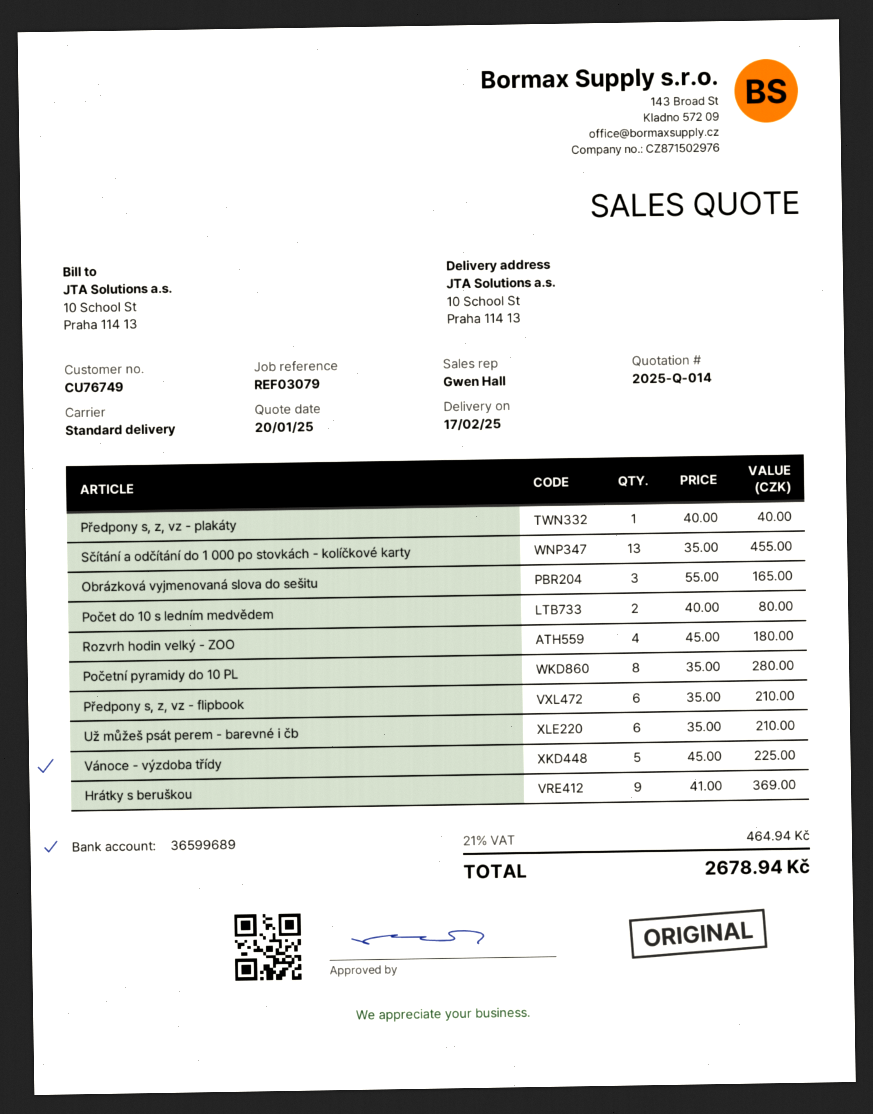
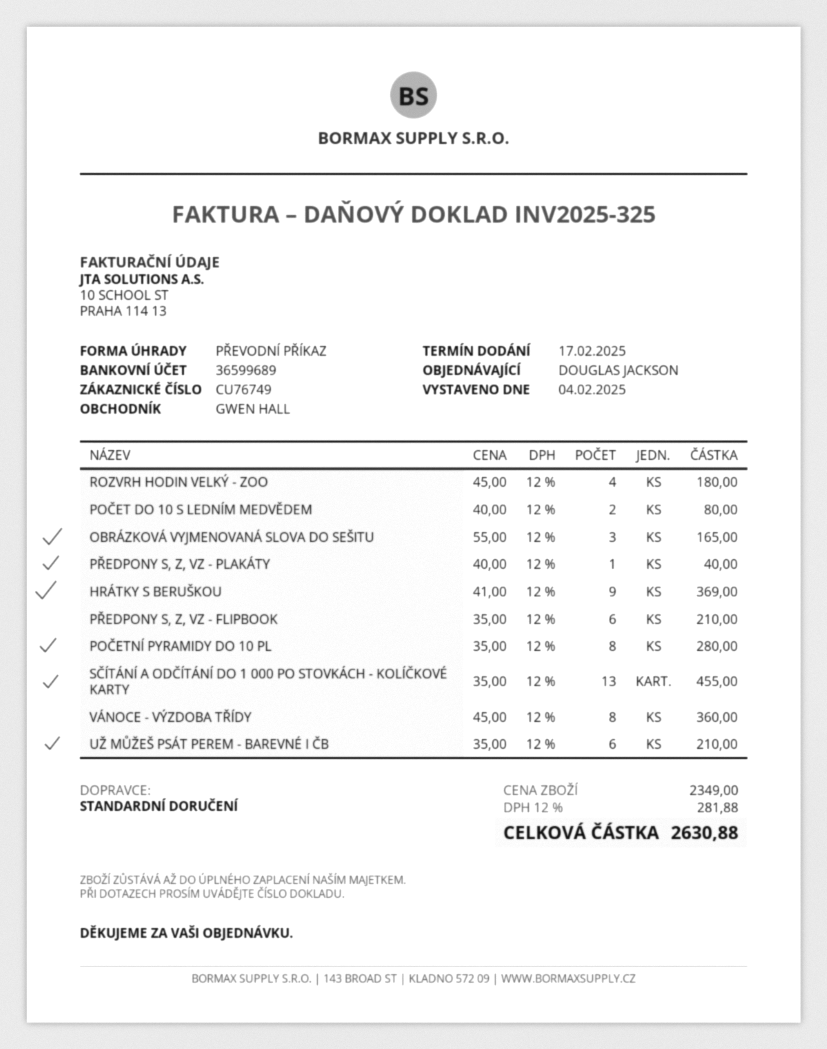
Vánoce - výzdoba třídy: 5 x 45.00 = 225.00 -> 8 x 45.00 = 360.00
tax: 21% = 464.94 -> 12% = 281.88
total: 2678.94 -> 2630.88

